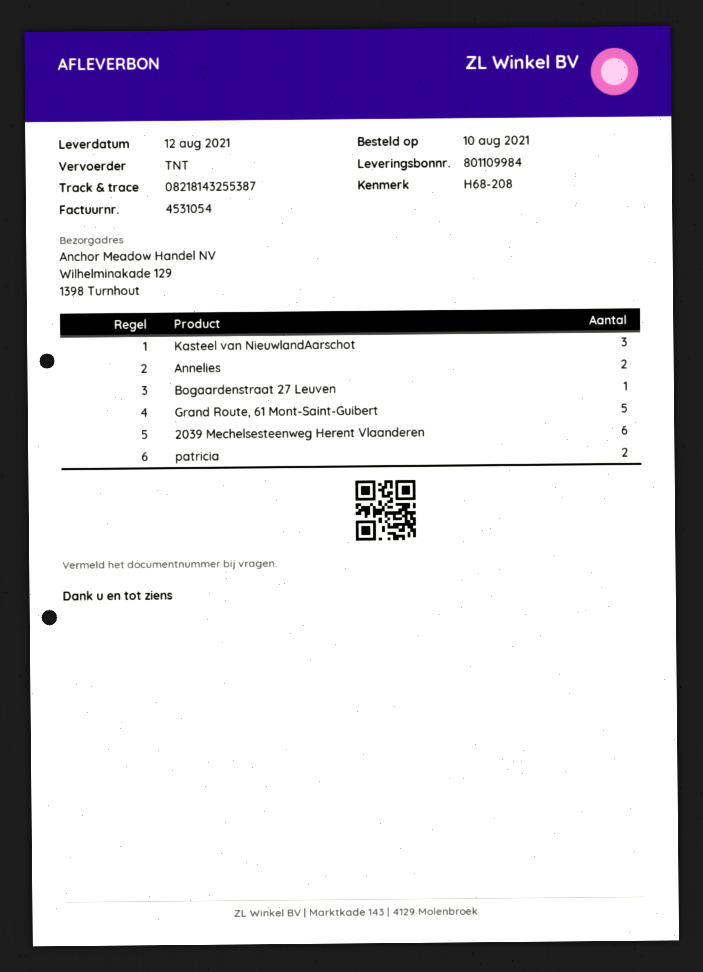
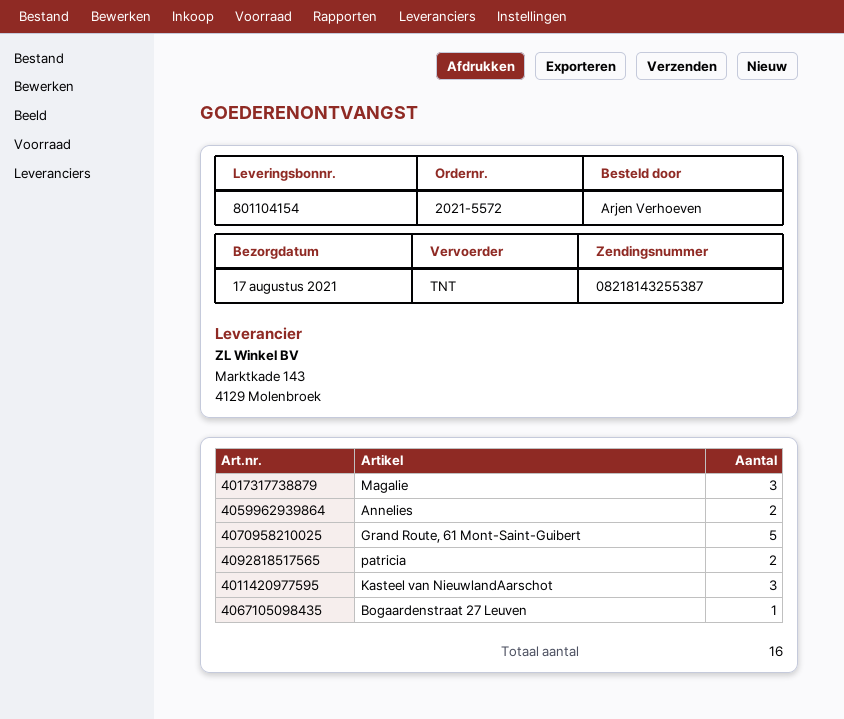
delivery note number: 801109984 -> 801104154
delivery date: 2021-08-12 -> 2021-08-17
2039 Mechelsesteenweg Herent Vlaanderen: 6 -> none
Magalie: none -> 3

